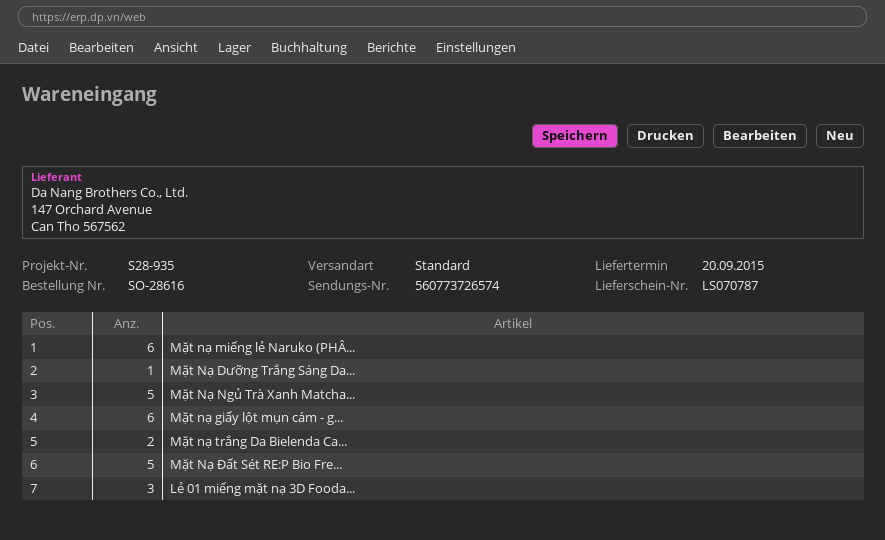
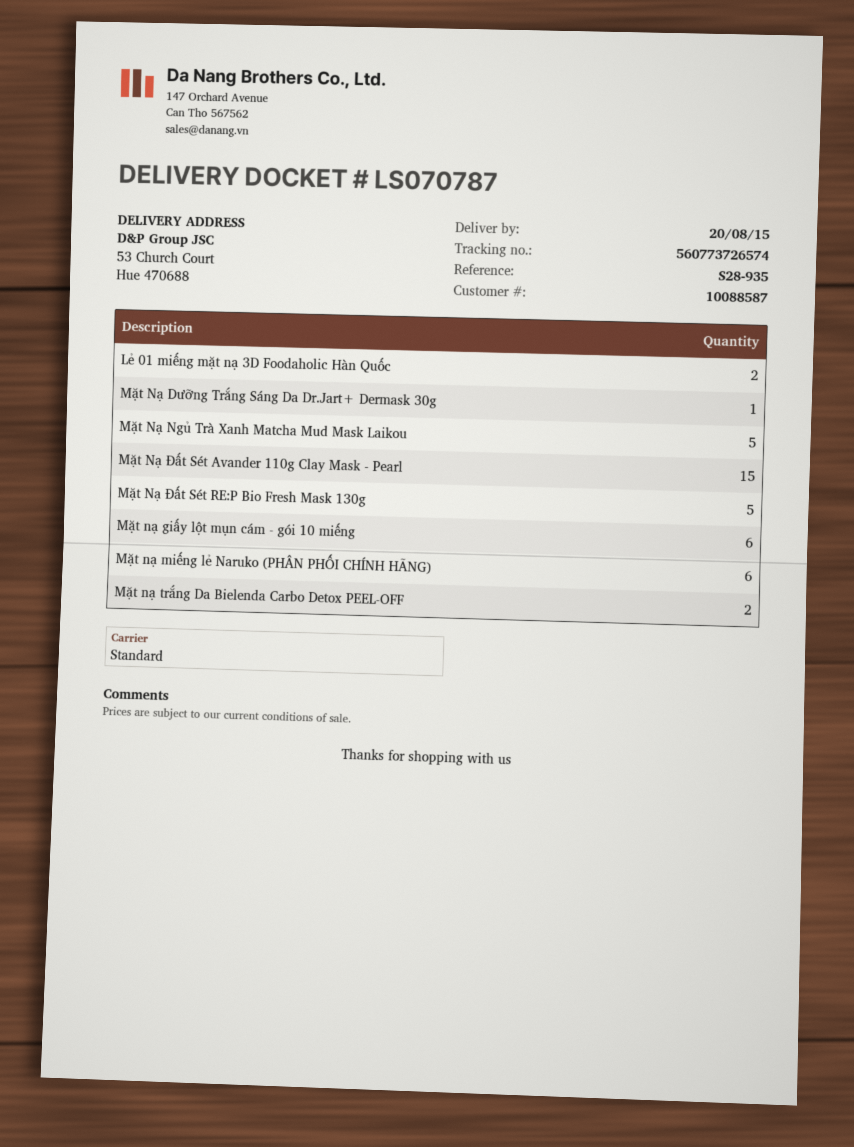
delivery date: 2015-09-20 -> 2015-08-20
Lẻ 01 miếng mặt nạ 3D Fooda...: 3 -> 2
Mặt Nạ Đất Sét Avander 110g Clay Mask - Pearl: none -> 15

